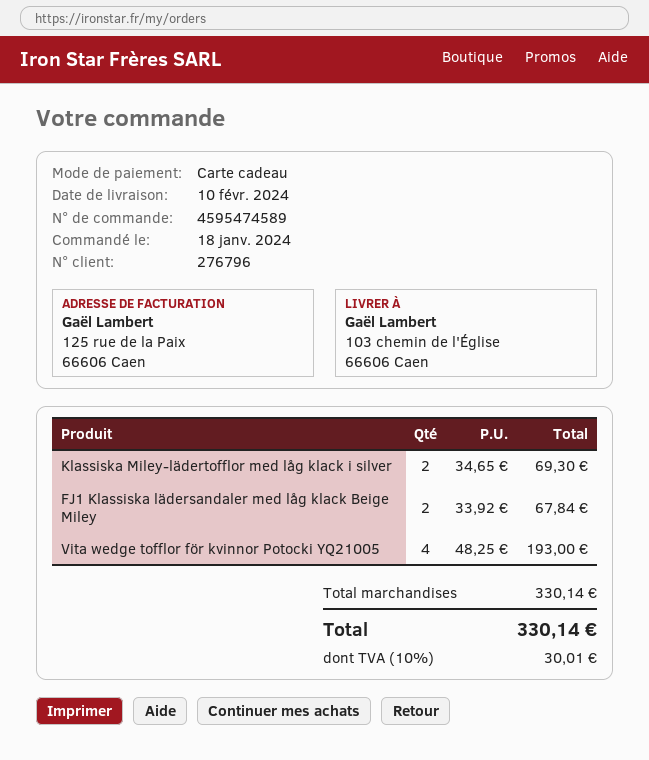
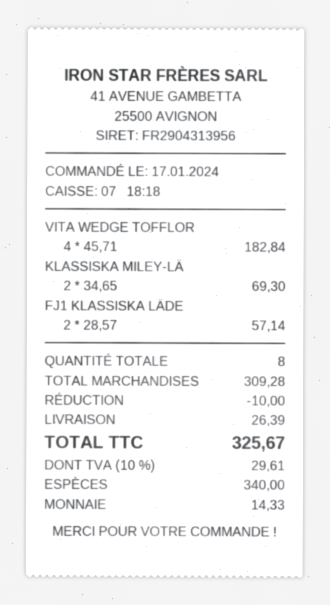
order date: 2024-01-18 -> 2024-01-17
payment method: gift card -> cash
FJ1 Klassiska lädersandaler med låg klack Beige Miley: 2 x 33.92 = 67.84 -> 2 x 28.57 = 57.14
Vita wedge tofflor för kvinnor Potocki YQ21005: 4 x 48.25 = 193.00 -> 4 x 45.71 = 182.84
subtotal: 330.14 -> 309.28
discount: none -> 10.00
shipping: none -> 26.39
tax: 10% = 30.01 -> 10% = 29.61
total: 330.14 -> 325.67

